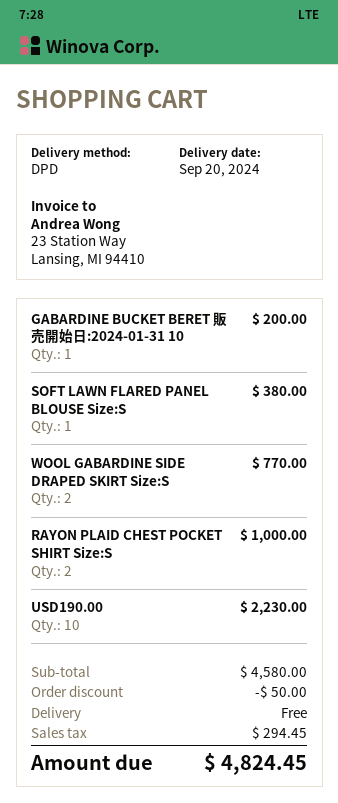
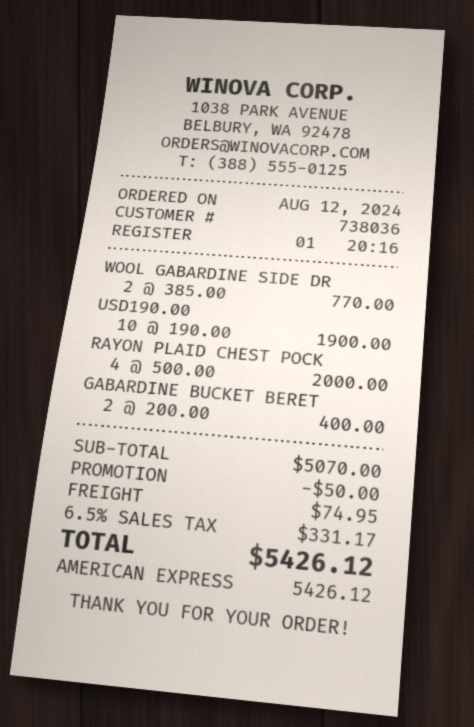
GABARDINE BUCKET BERET 販売開始日:2024-01-31 10: 1 for 200.00 -> 2 for 400.00
SOFT LAWN FLARED PANEL BLOUSE Size:S: 1 for 380.00 -> none
RAYON PLAID CHEST POCKET SHIRT Size:S: 2 for 1000.00 -> 4 for 2000.00
USD190.00: 10 for 2230.00 -> 10 for 1900.00
subtotal: 4580.00 -> 5070.00
shipping: 0.00 -> 74.95
tax: 294.45 -> 331.17
total: 4824.45 -> 5426.12

